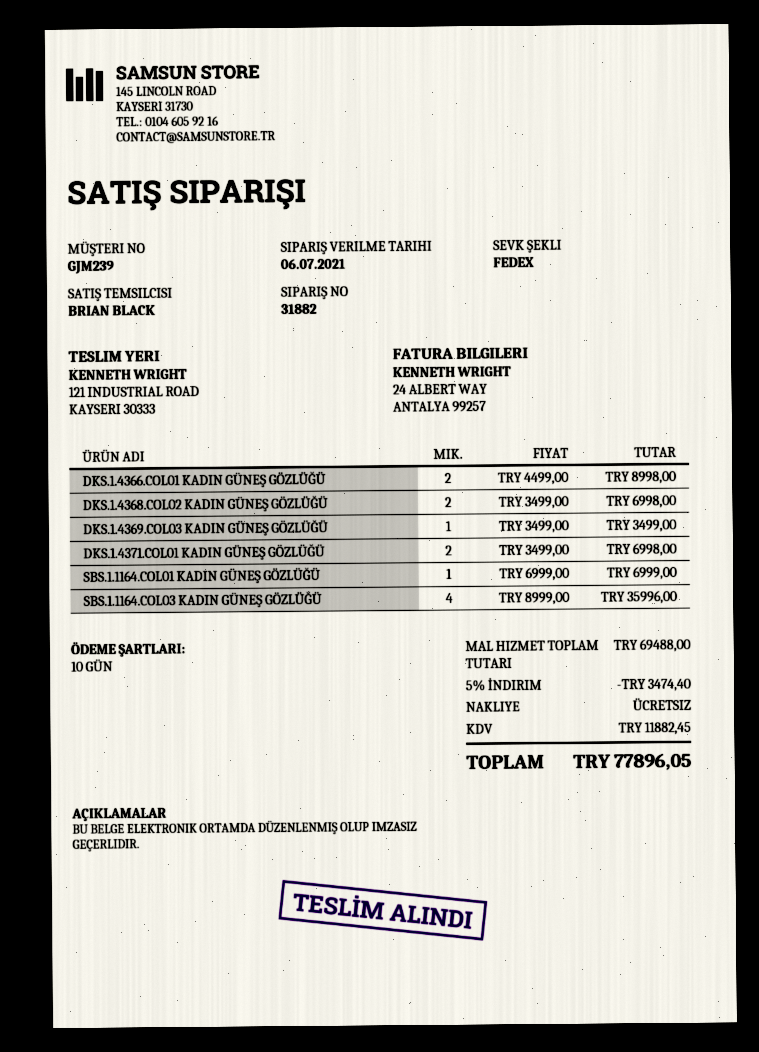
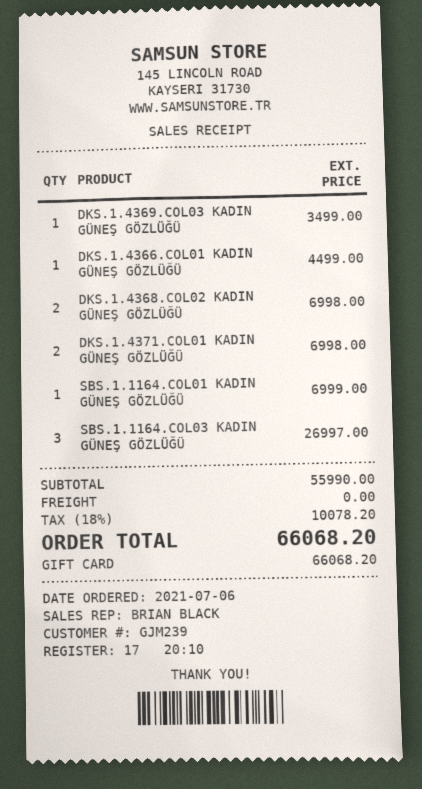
DKS.1.4366.COL01 KADIN GÜNEŞ GÖZLÜĞÜ: 2 for 8998.00 -> 1 for 4499.00
SBS.1.1164.COL03 KADIN GÜNEŞ GÖZLÜĞÜ: 4 for 35996.00 -> 3 for 26997.00
subtotal: 69488.00 -> 55990.00
discount: 5% = 3474.40 -> none
tax: 11882.45 -> 10078.20
total: 77896.05 -> 66068.20

